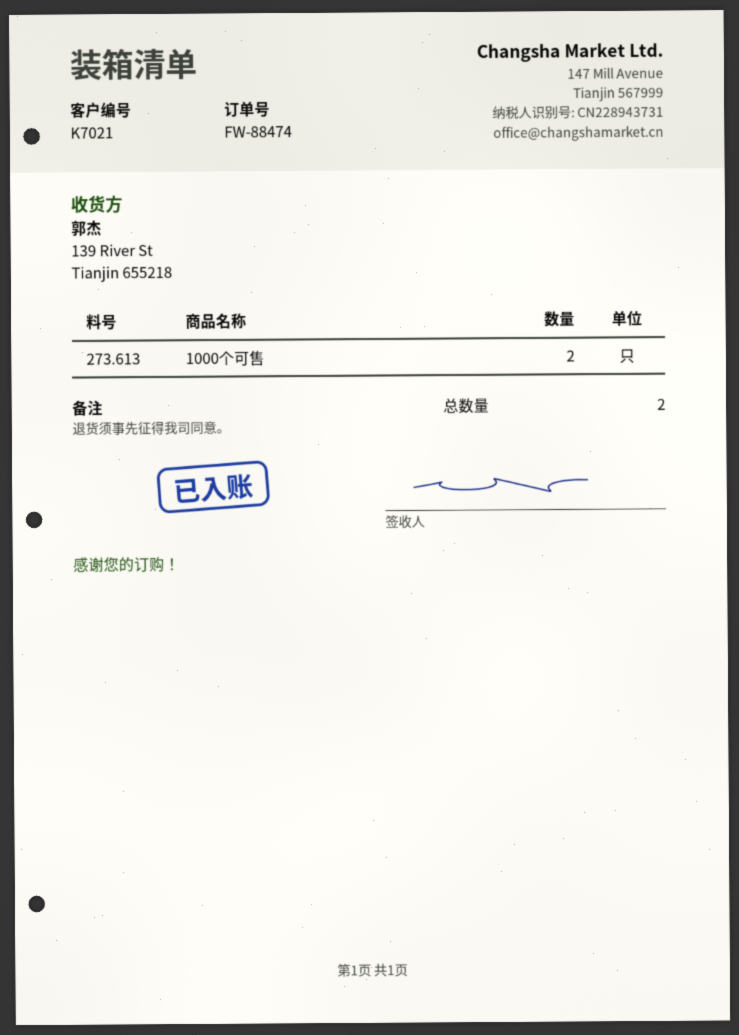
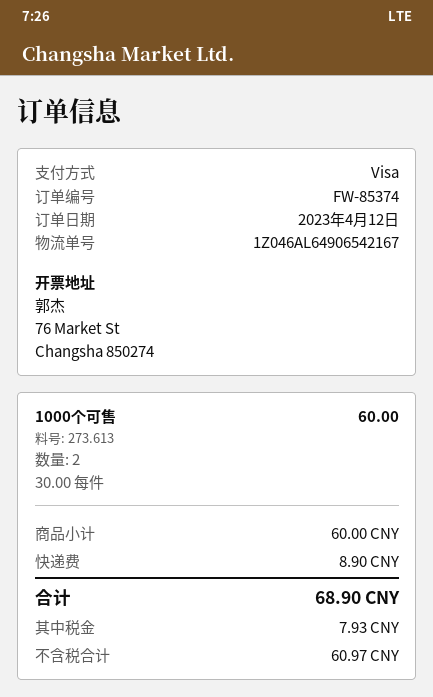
order number: FW-88474 -> FW-85374

